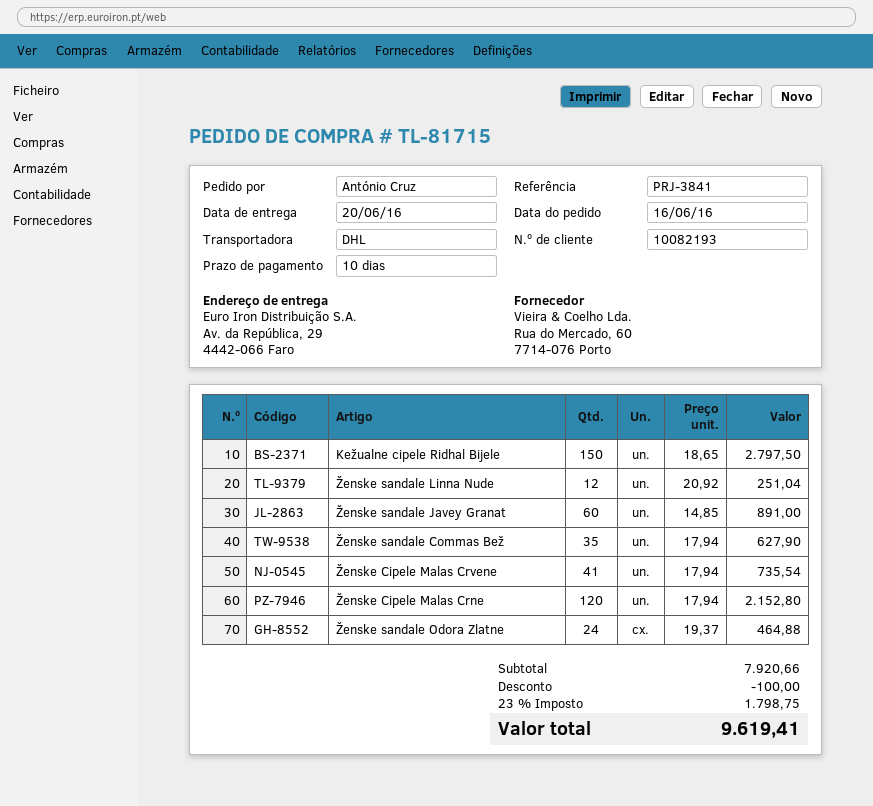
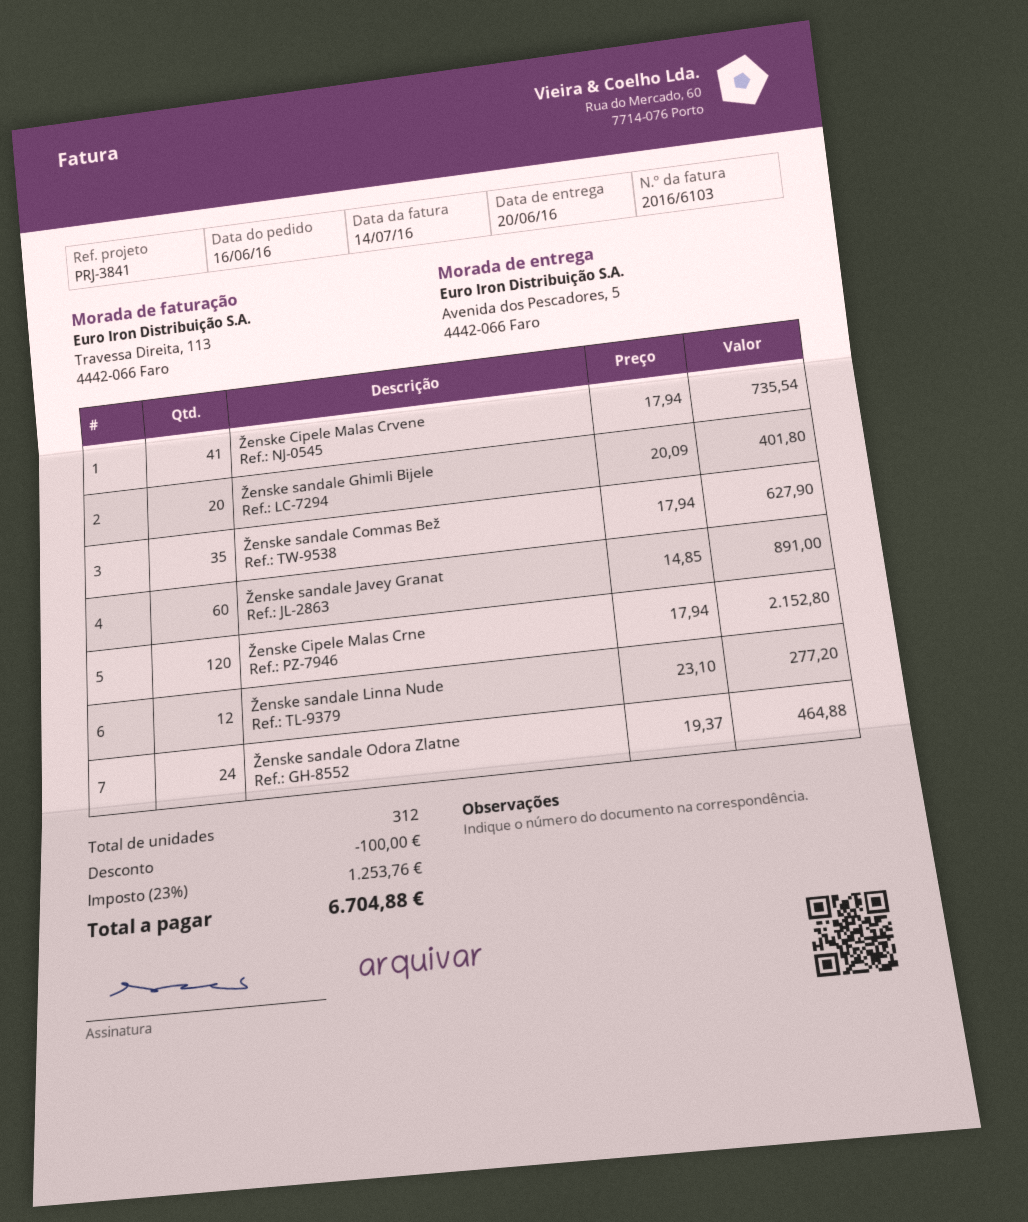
ship to: Av. da República, 29, 4442-066 Faro -> Avenida dos Pescadores, 5, 4442-066 Faro
Kežualne cipele Ridhal Bijele: 150 x 18.65 = 2797.50 -> none
Ženske sandale Linna Nude: 12 x 20.92 = 251.04 -> 12 x 23.10 = 277.20
Ženske sandale Ghimli Bijele: none -> 20 x 20.09 = 401.80
tax: 23% = 1798.75 -> 23% = 1253.76
total: 9619.41 -> 6704.88

